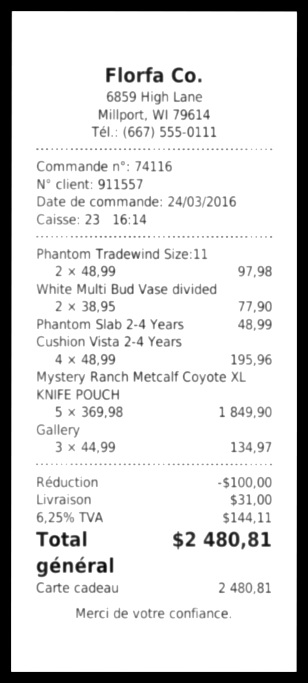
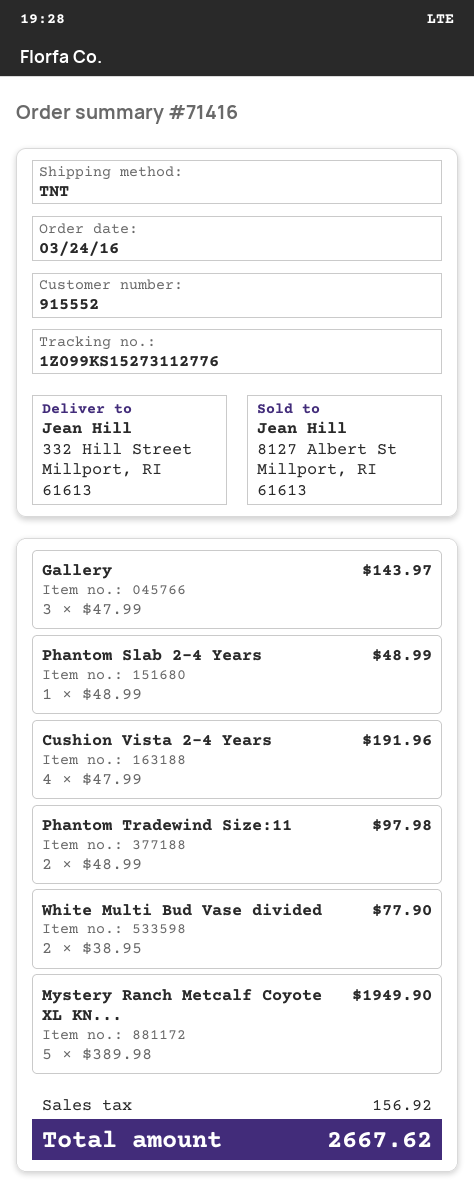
order number: 74116 -> 71416
customer number: 911557 -> 915552
Cushion Vista 2-4 Years: 4 x 48.99 = 195.96 -> 4 x 47.99 = 191.96
Mystery Ranch Metcalf Coyote XL KNIFE POUCH: 5 x 369.98 = 1849.90 -> 5 x 389.98 = 1949.90
Gallery: 3 x 44.99 = 134.97 -> 3 x 47.99 = 143.97
discount: 100.00 -> none
shipping: 31.00 -> none
tax: 144.11 -> 156.92
total: 2480.81 -> 2667.62

